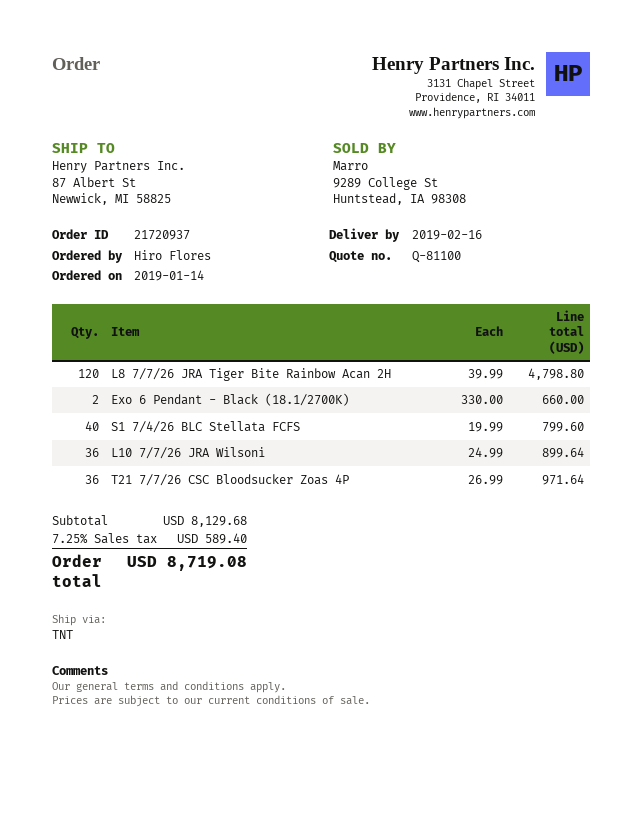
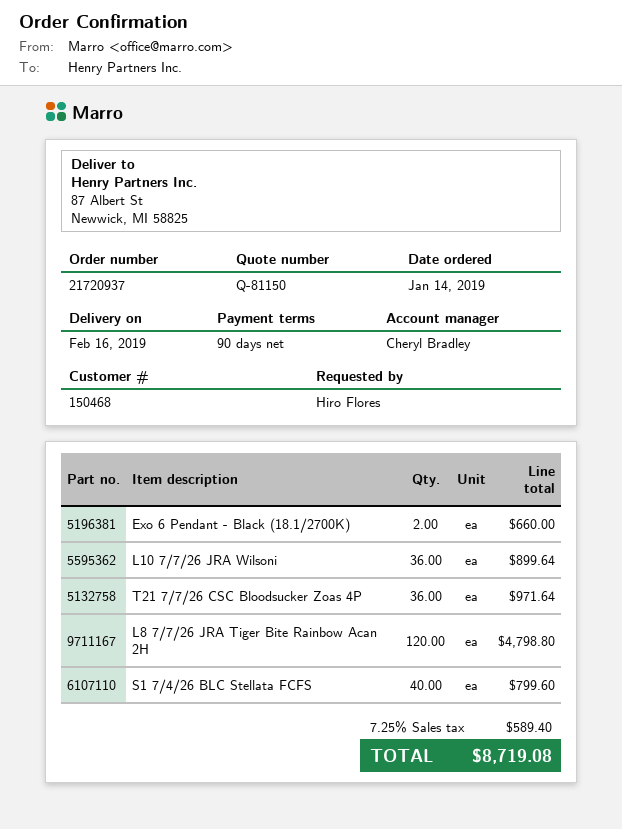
quote number: Q-81100 -> Q-81150

